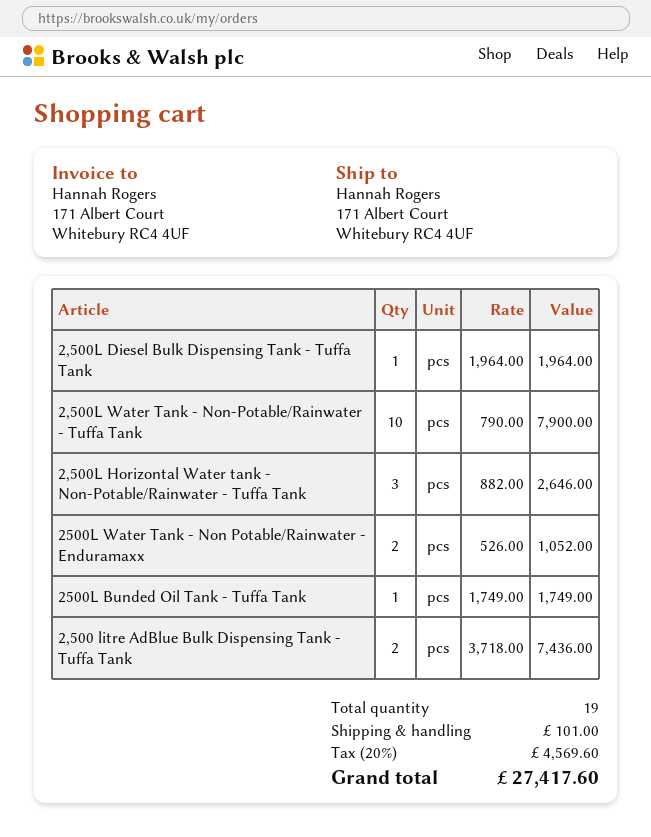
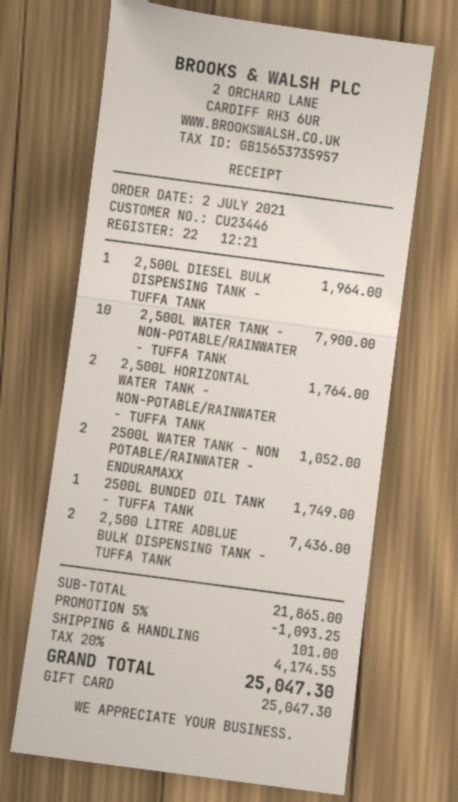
2,500L Horizontal Water tank - Non-Potable/Rainwater - Tuffa Tank: 3 for 2646.00 -> 2 for 1764.00
discount: none -> 5% = 1093.25
tax: 20% = 4569.60 -> 20% = 4174.55
total: 27417.60 -> 25047.30

